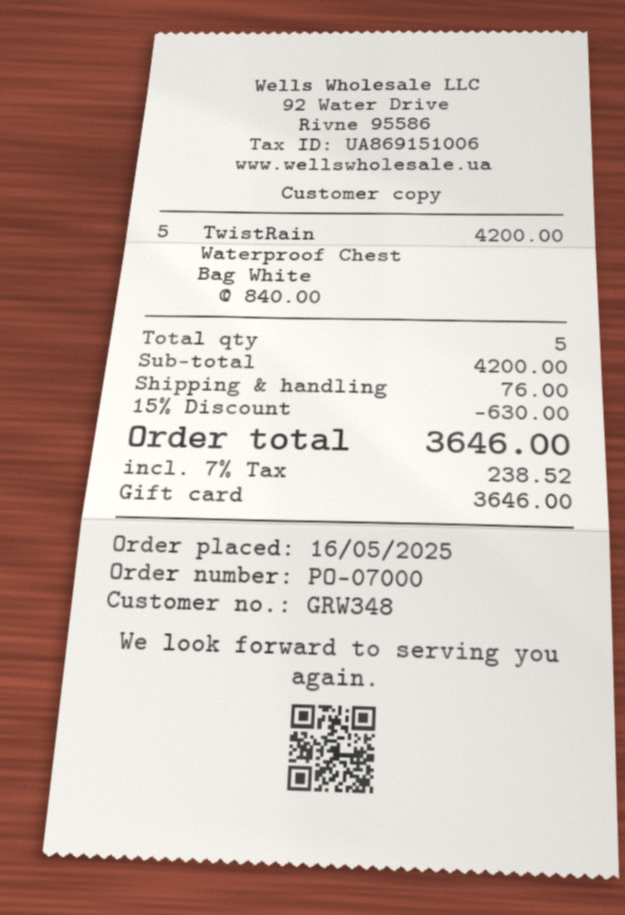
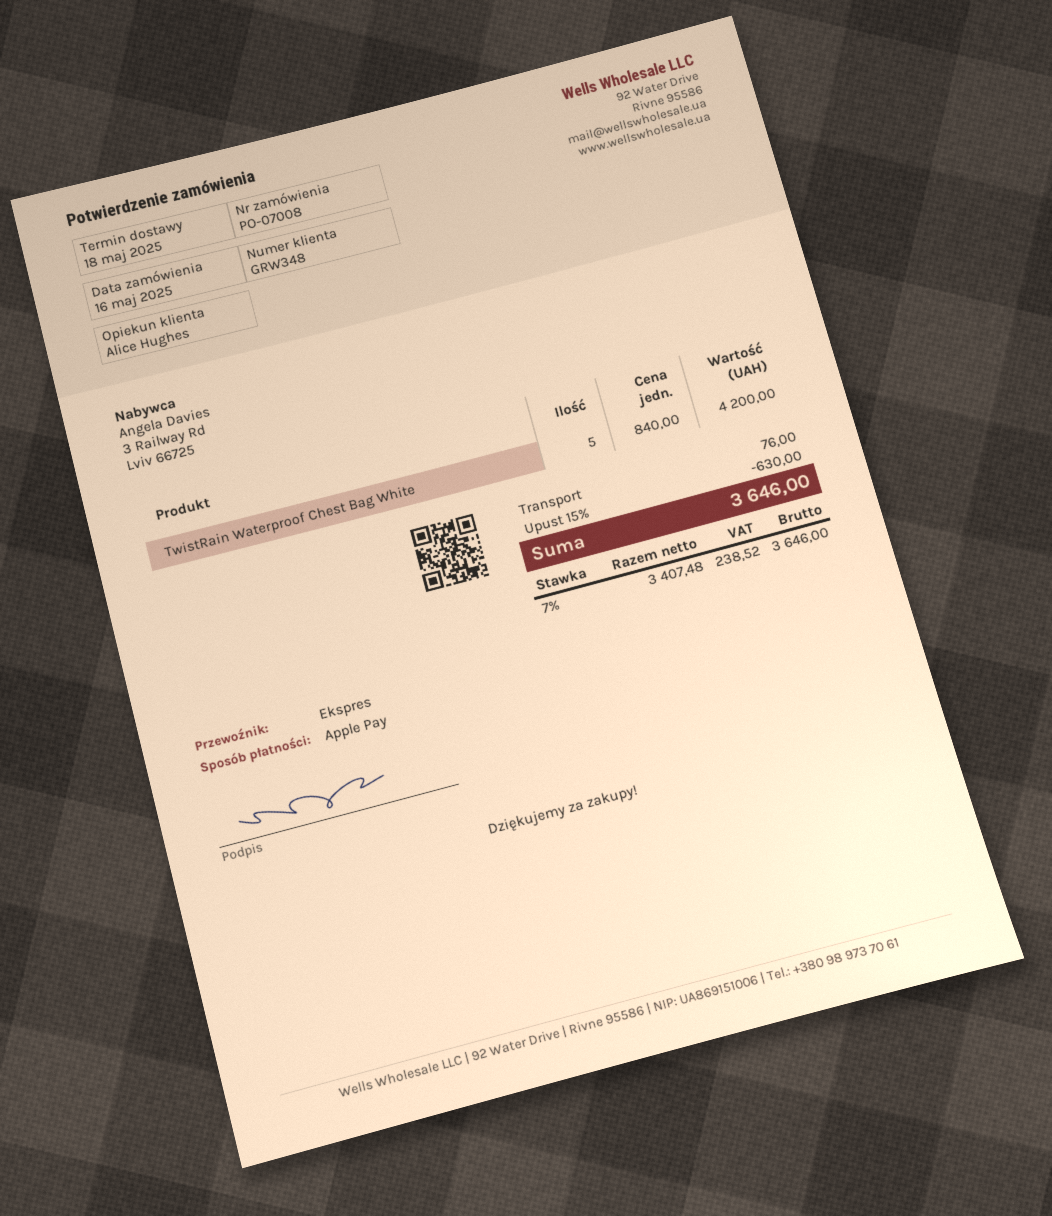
order number: PO-07000 -> PO-07008
payment method: gift card -> Apple Pay

